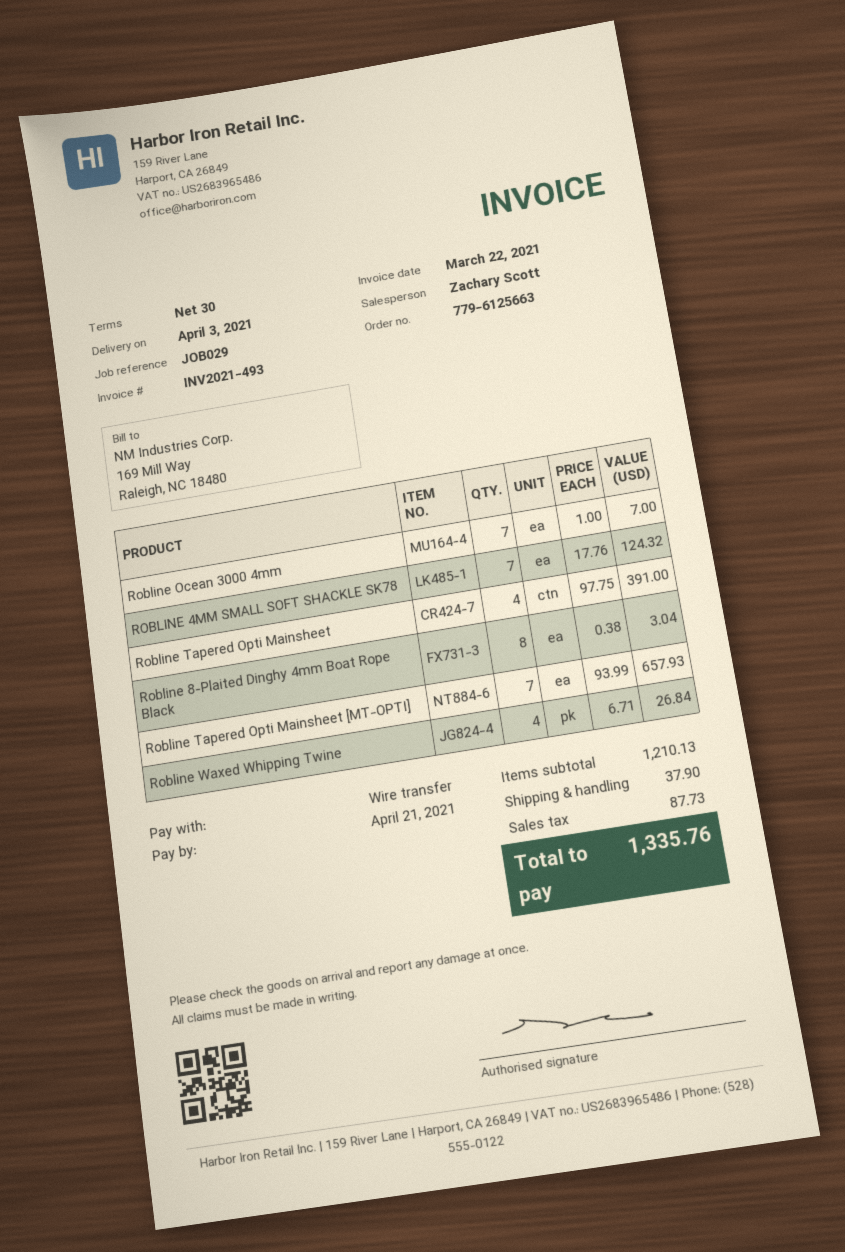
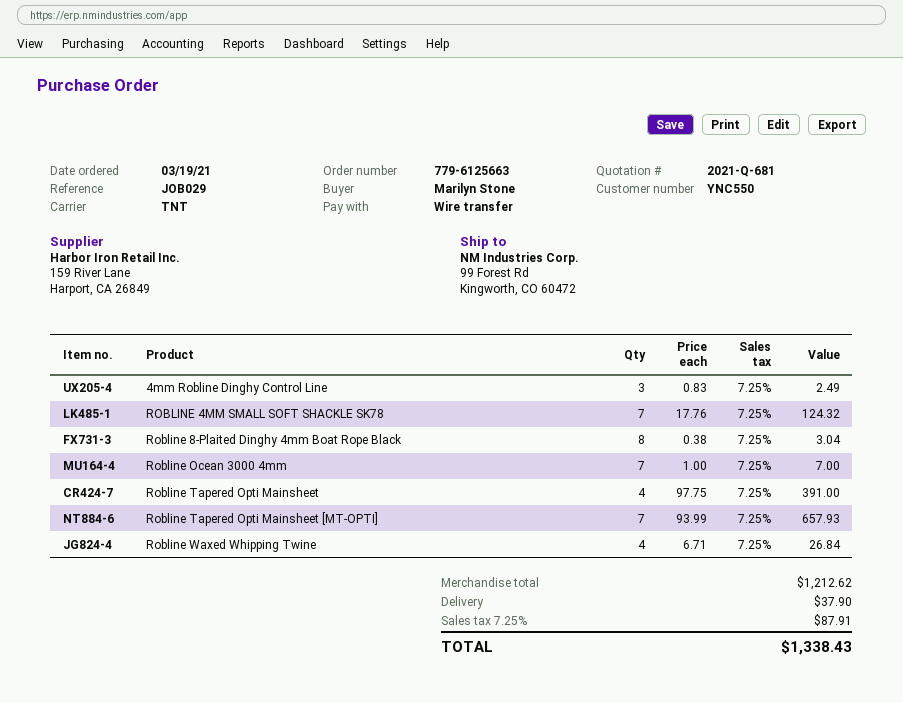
4mm Robline Dinghy Control Line: none -> 3 x 0.83 = 2.49
subtotal: 1210.13 -> 1212.62
tax: 87.73 -> 87.91
total: 1335.76 -> 1338.43

